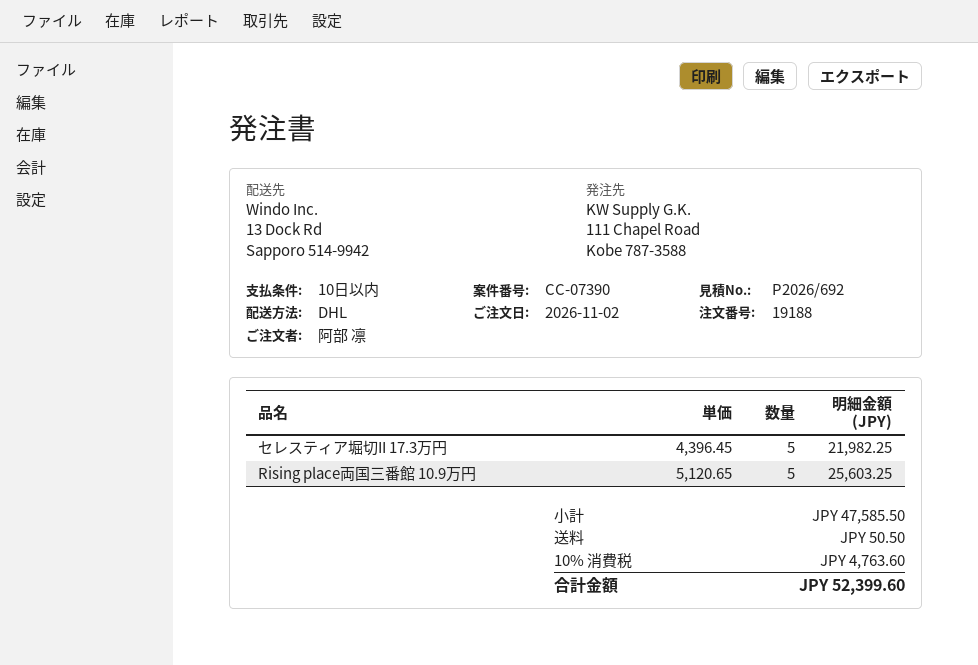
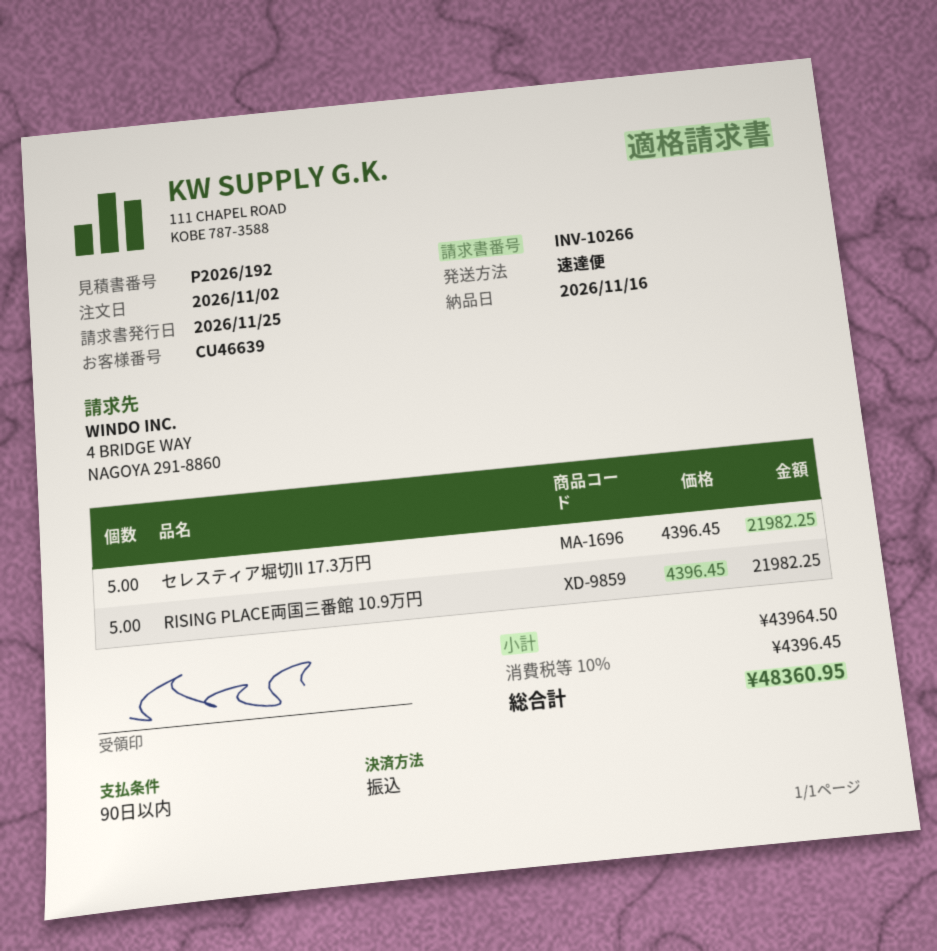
quote number: P2026/692 -> P2026/192
payment terms: 10 days -> 90 days
shipping method: DHL -> express
Rising place両国三番館 10.9万円: 5 x 5120.65 = 25603.25 -> 5 x 4396.45 = 21982.25
subtotal: 47585.50 -> 43964.50
shipping: 50.50 -> none
tax: 10% = 4763.60 -> 10% = 4396.45
total: 52399.60 -> 48360.95

